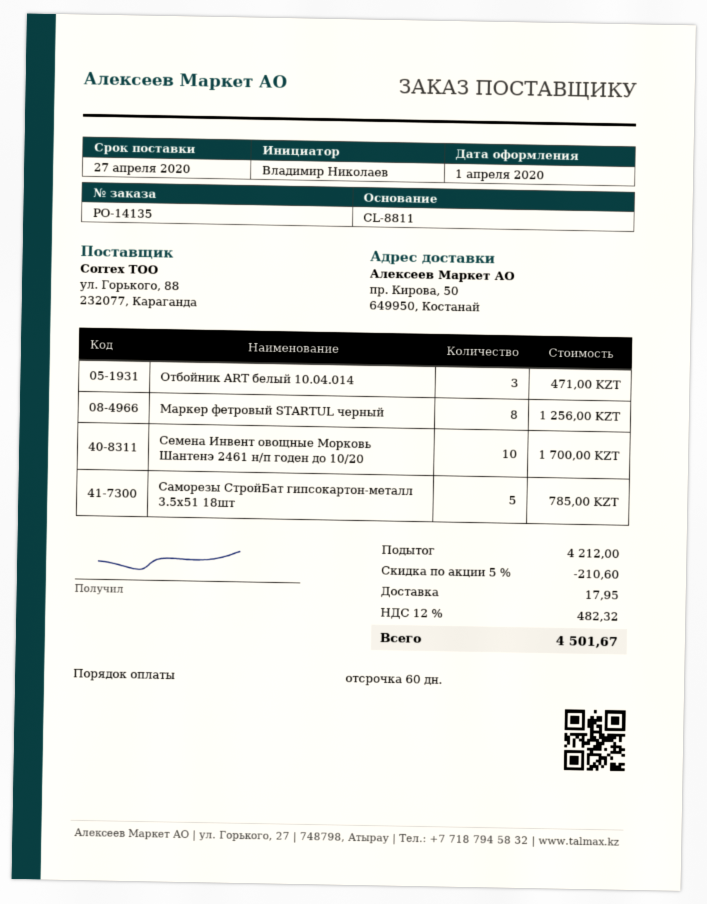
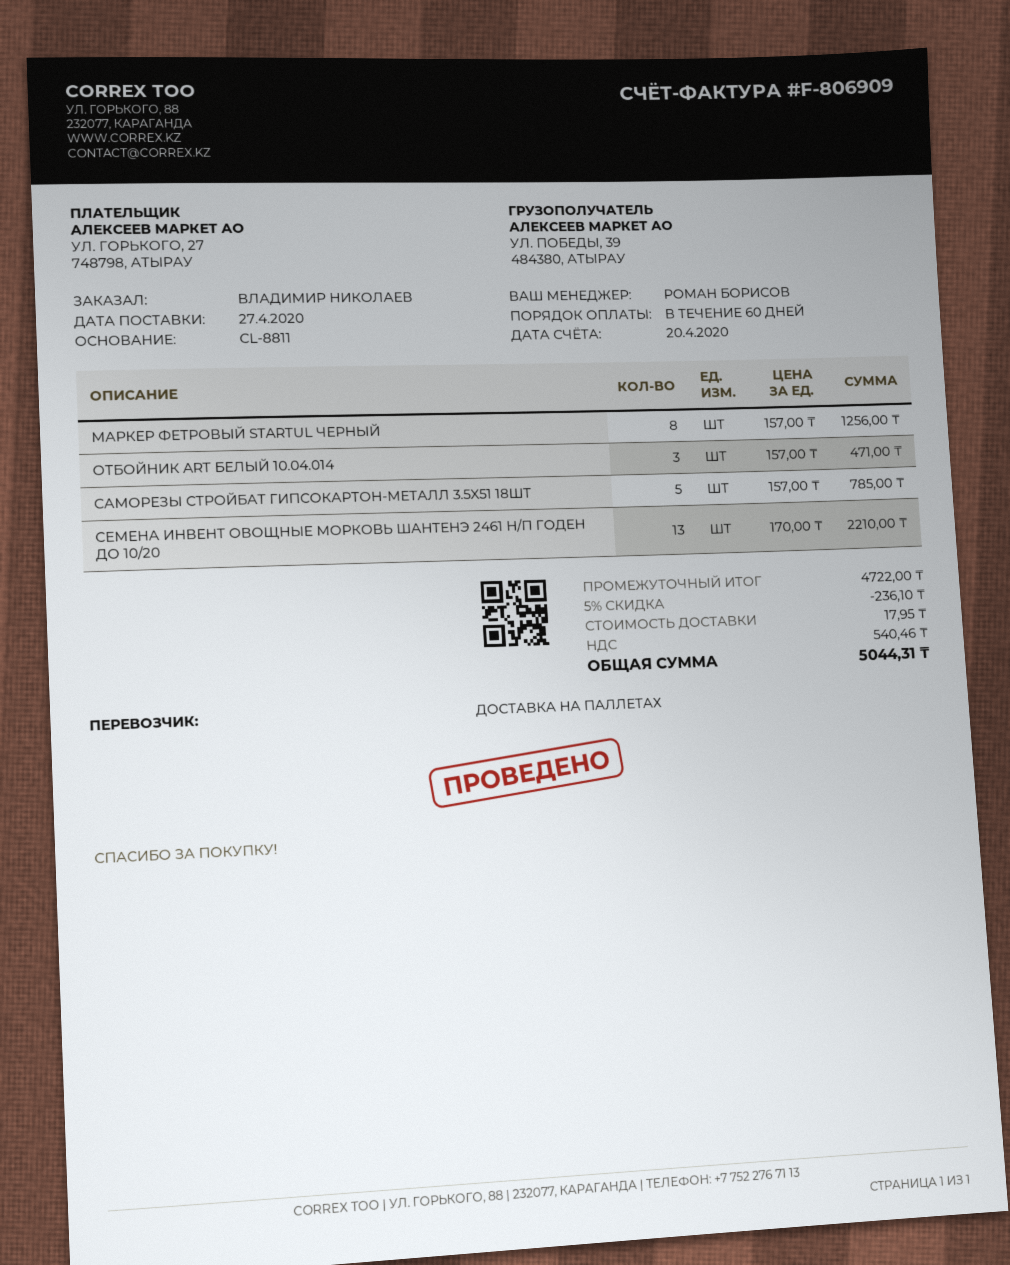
ship to: пр. Кирова, 50, 649950, Костанай -> УЛ. ПОБЕДЫ, 39, 484380, АТЫРАУ
Семена Инвент овощные Морковь Шантенэ 2461 н/п годен до 10/20: 10 for 1700.00 -> 13 for 2210.00
subtotal: 4212.00 -> 4722.00
discount: 5% = 210.60 -> 5% = 236.10
tax: 482.32 -> 540.46
total: 4501.67 -> 5044.31

